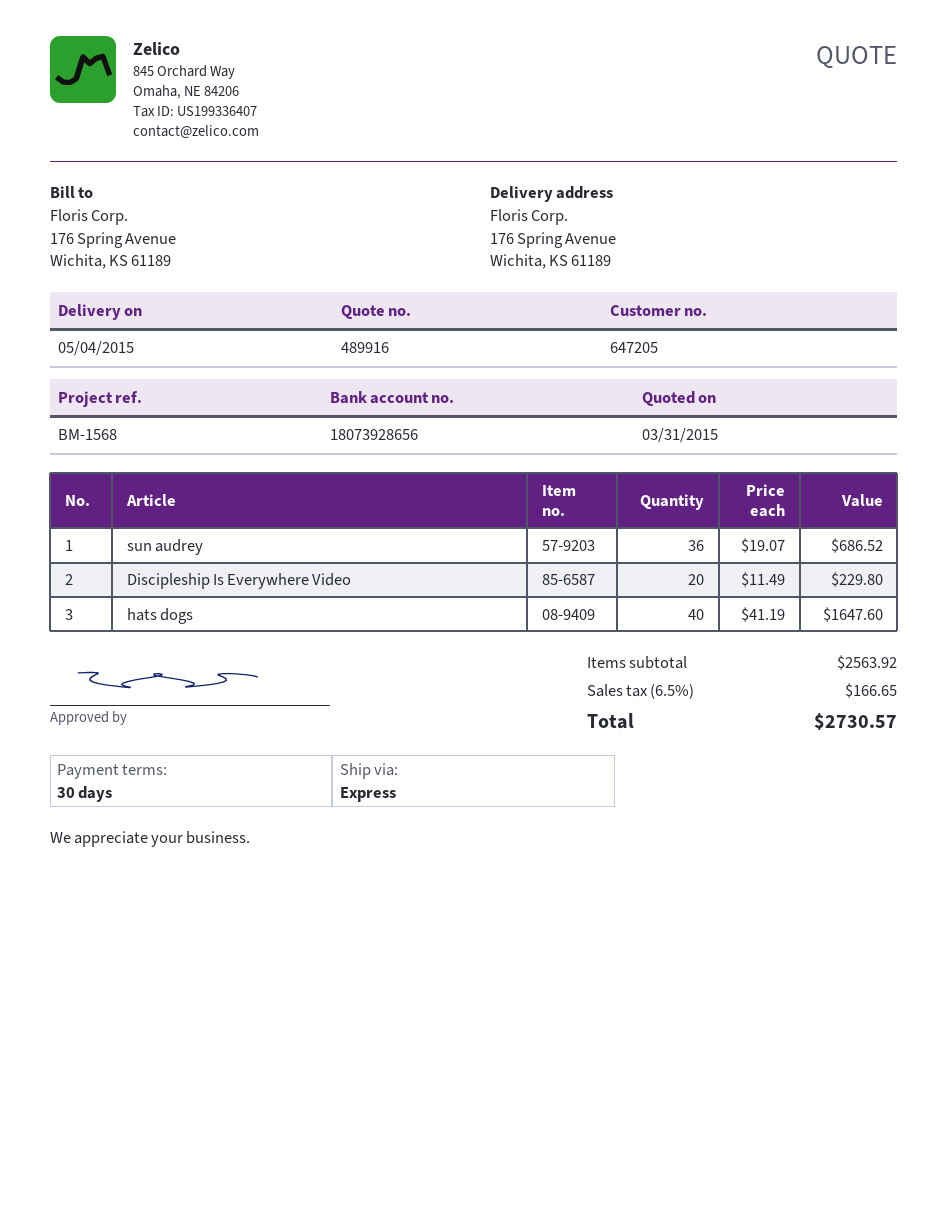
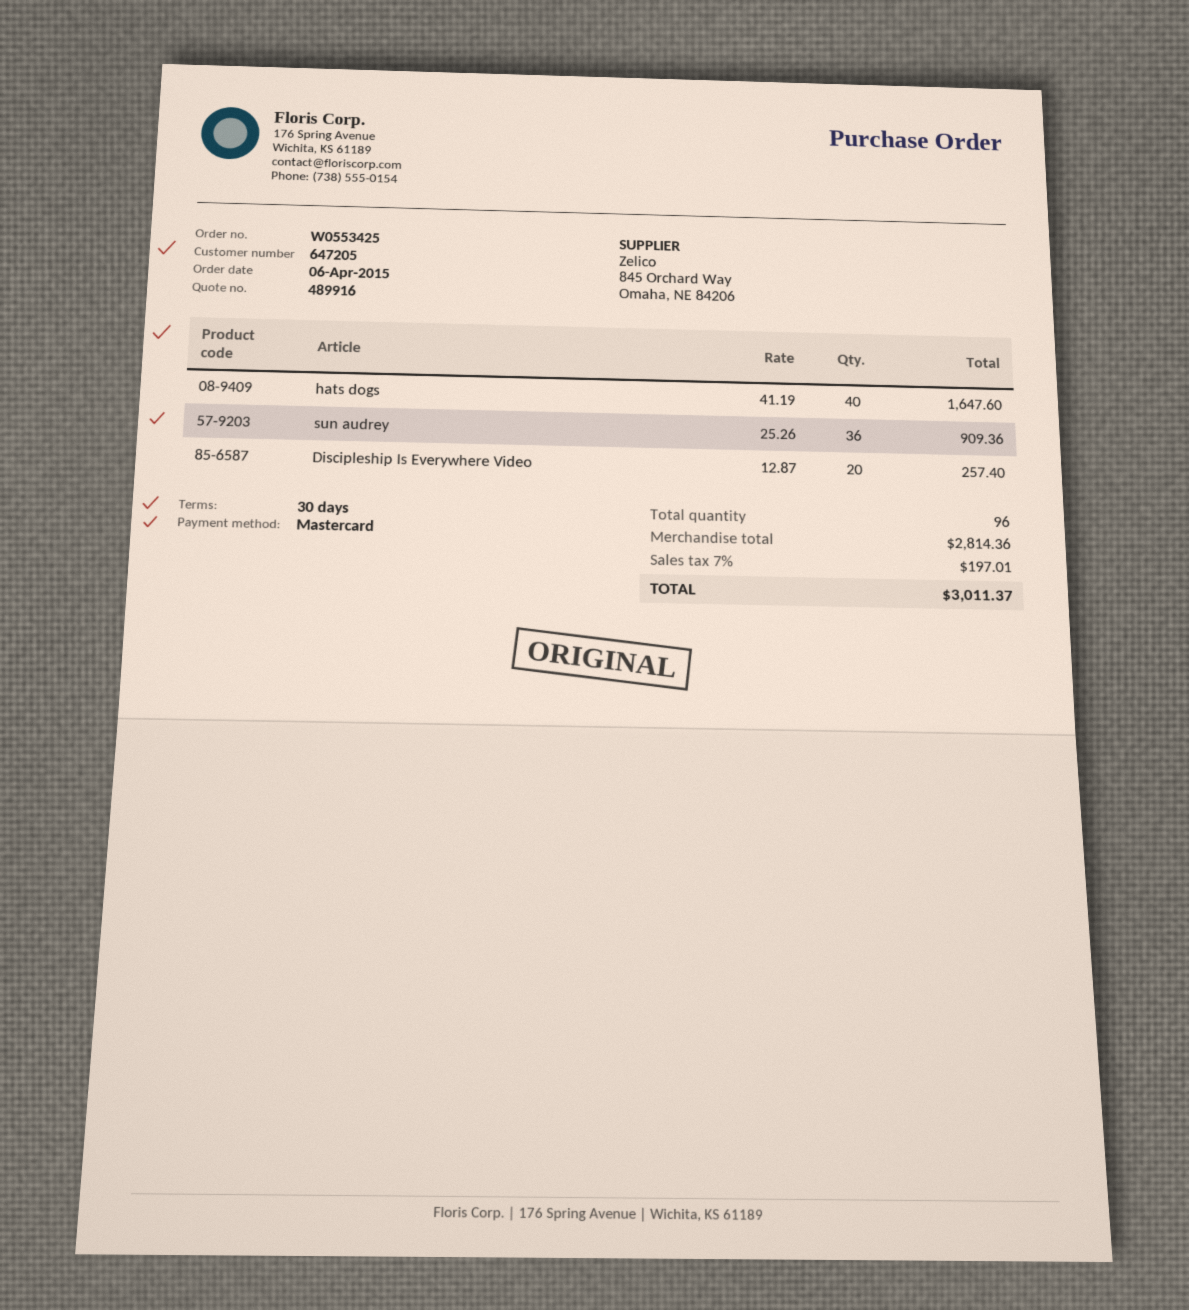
sun audrey: 36 x 19.07 = 686.52 -> 36 x 25.26 = 909.36
Discipleship Is Everywhere Video: 20 x 11.49 = 229.80 -> 20 x 12.87 = 257.40
subtotal: 2563.92 -> 2814.36
tax: 6.5% = 166.65 -> 7% = 197.01
total: 2730.57 -> 3011.37

